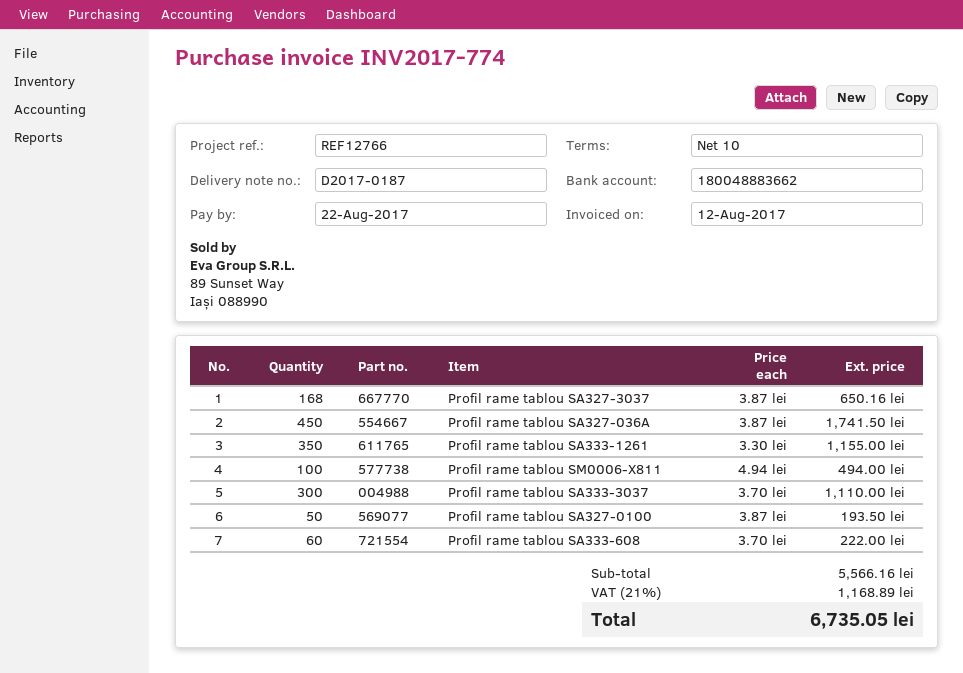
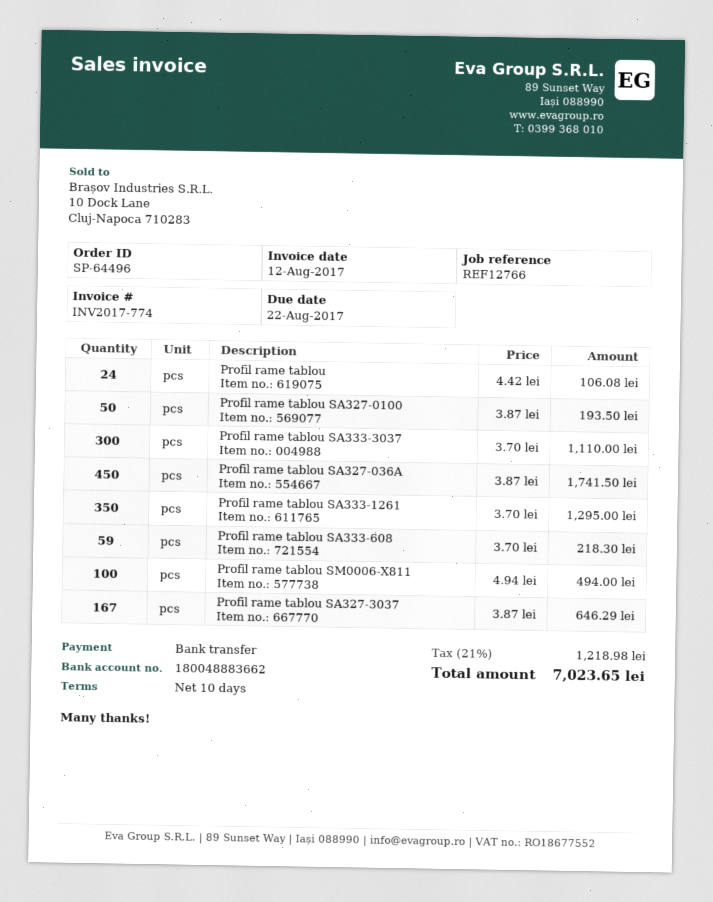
Profil rame tablou SA327-3037: 168 x 3.87 = 650.16 -> 167 x 3.87 = 646.29
Profil rame tablou SA333-1261: 350 x 3.30 = 1155.00 -> 350 x 3.70 = 1295.00
Profil rame tablou SA333-608: 60 x 3.70 = 222.00 -> 59 x 3.70 = 218.30
Profil rame tablou: none -> 24 x 4.42 = 106.08
tax: 21% = 1168.89 -> 21% = 1218.98
total: 6735.05 -> 7023.65

